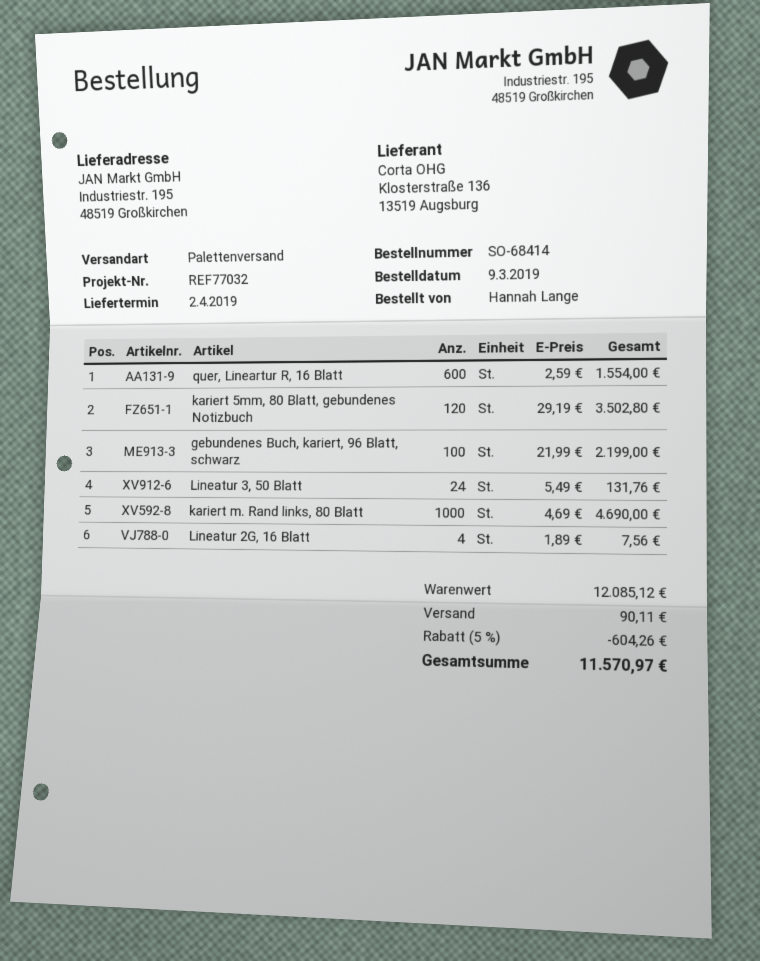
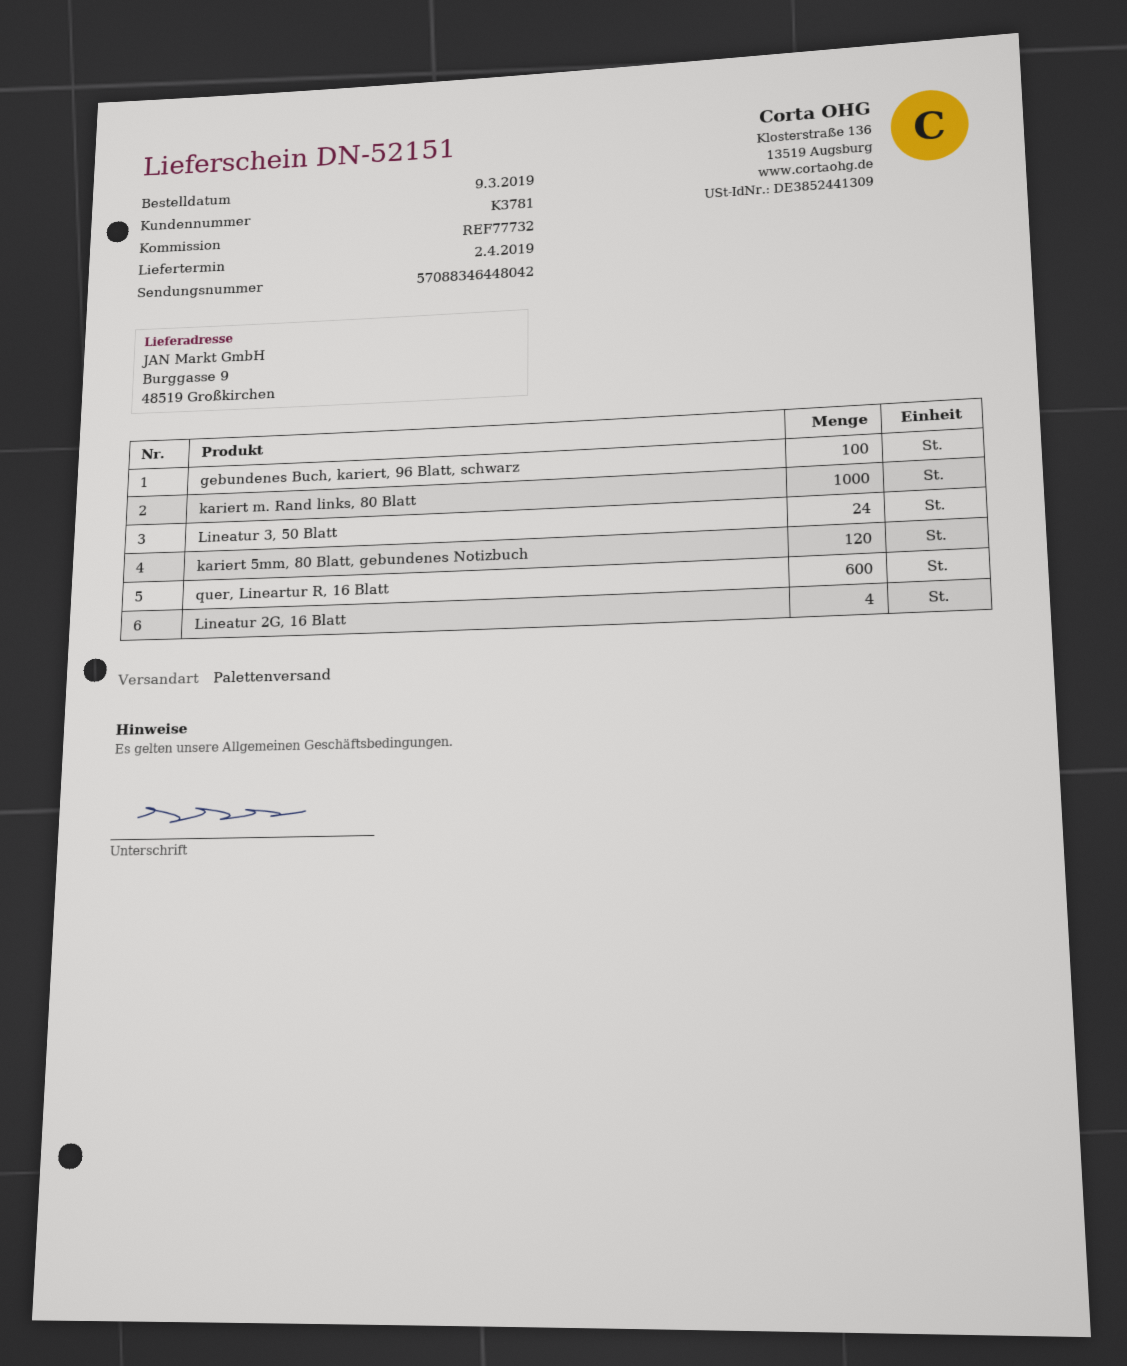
reference: REF77032 -> REF77732
ship to: Industriestr. 195, 48519 Großkirchen -> Burggasse 9, 48519 Großkirchen

